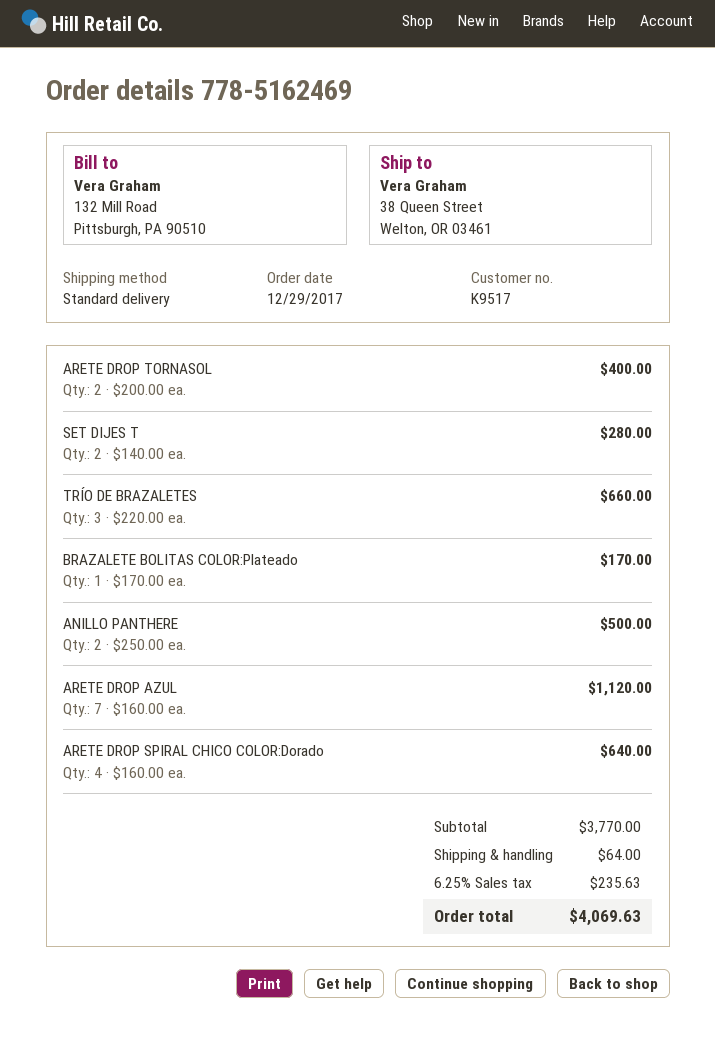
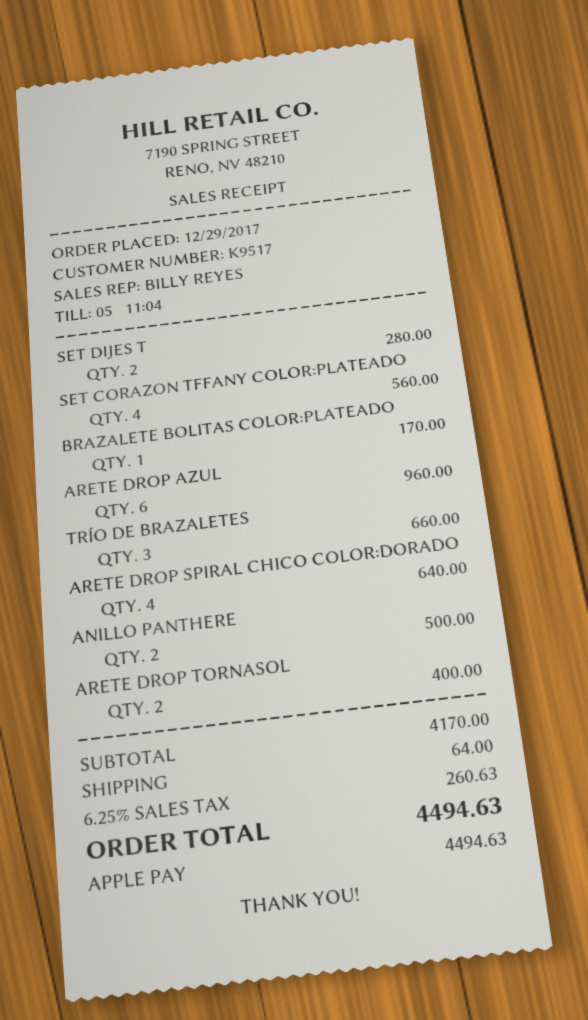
ARETE DROP AZUL: 7 for 1120.00 -> 6 for 960.00
SET CORAZON TFFANY COLOR:PLATEADO: none -> 4 for 560.00
subtotal: 3770.00 -> 4170.00
tax: 6.25% = 235.63 -> 6.25% = 260.63
total: 4069.63 -> 4494.63

